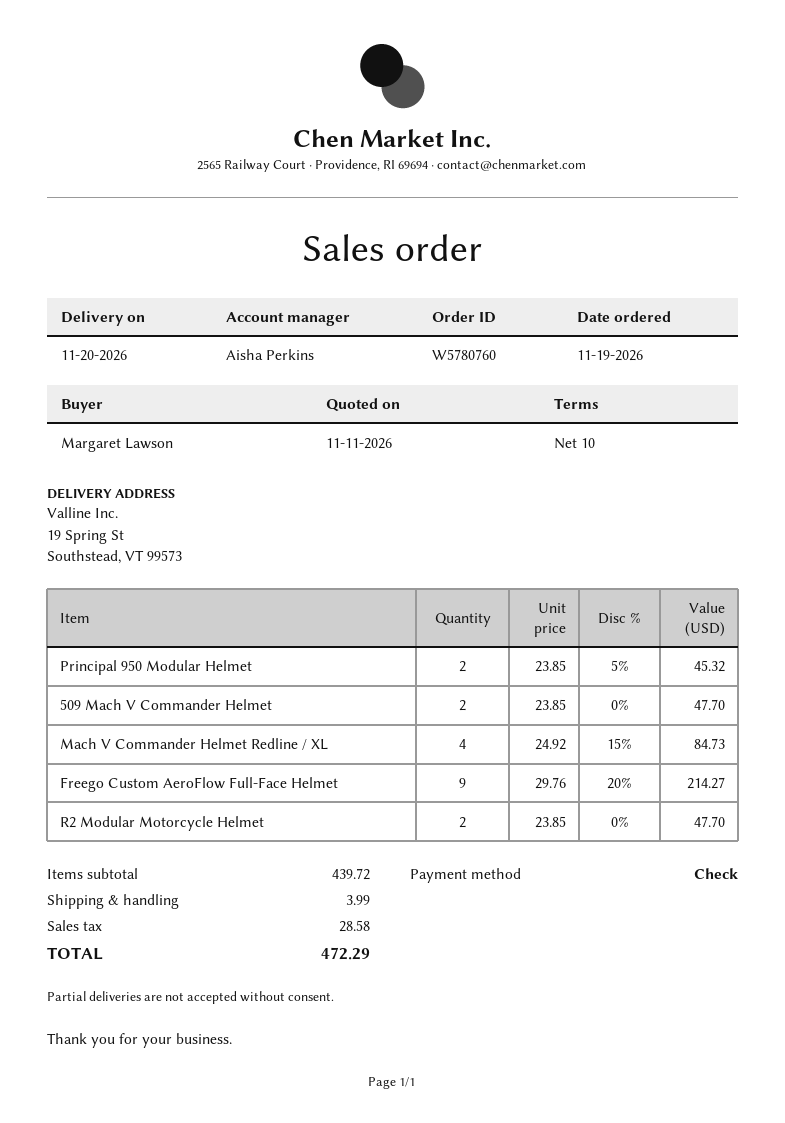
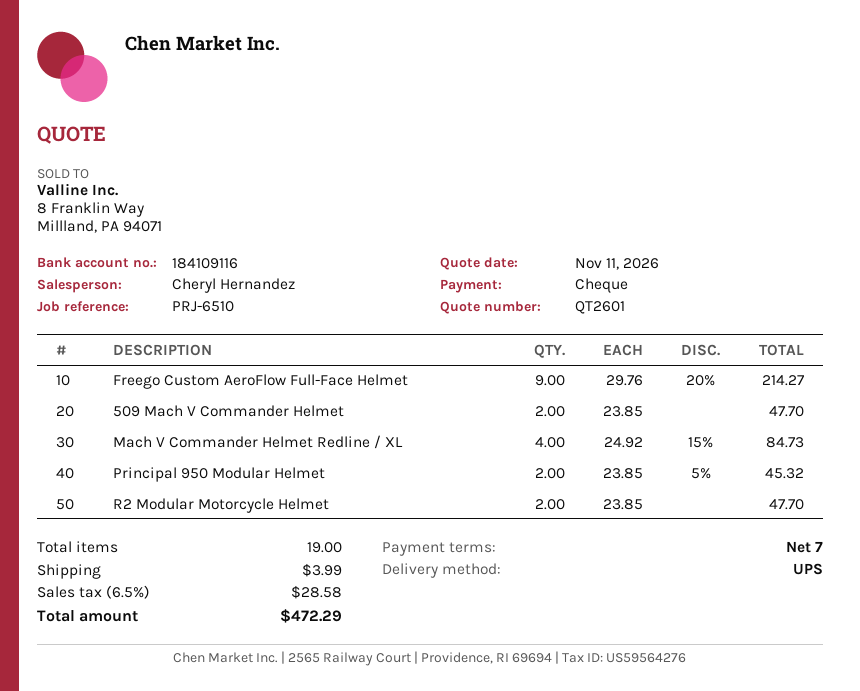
payment terms: 10 days -> 7 days
sales rep: Aisha Perkins -> Cheryl Hernandez

